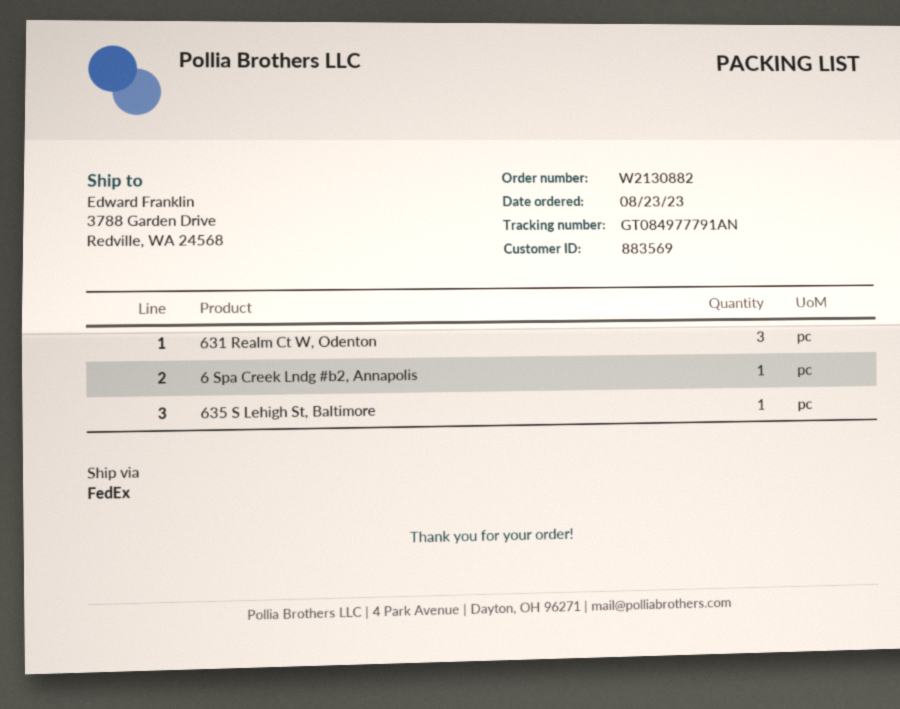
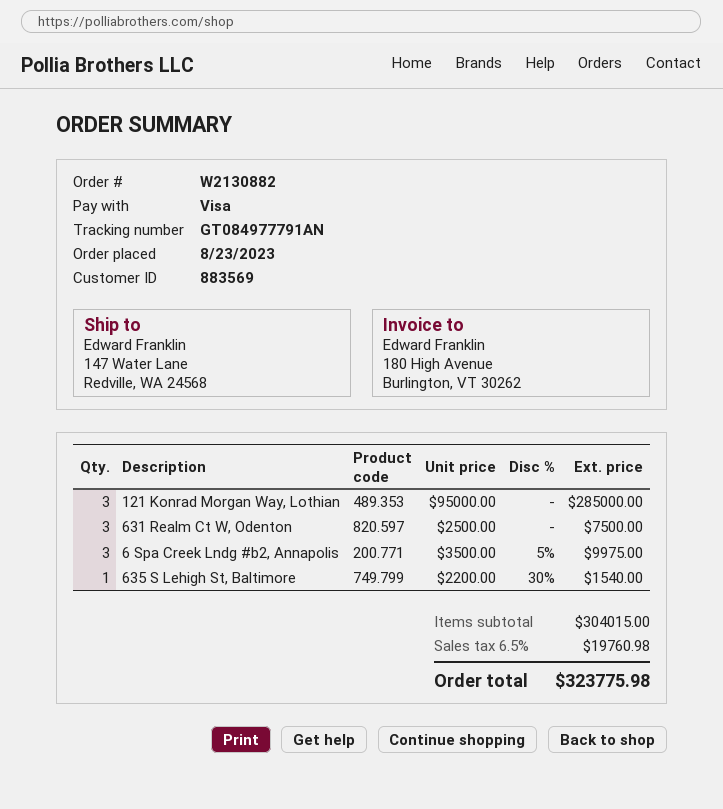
ship to: 3788 Garden Drive, Redville, WA 24568 -> 147 Water Lane, Redville, WA 24568
6 Spa Creek Lndg #b2, Annapolis: 1 -> 3
121 Konrad Morgan Way, Lothian: none -> 3

